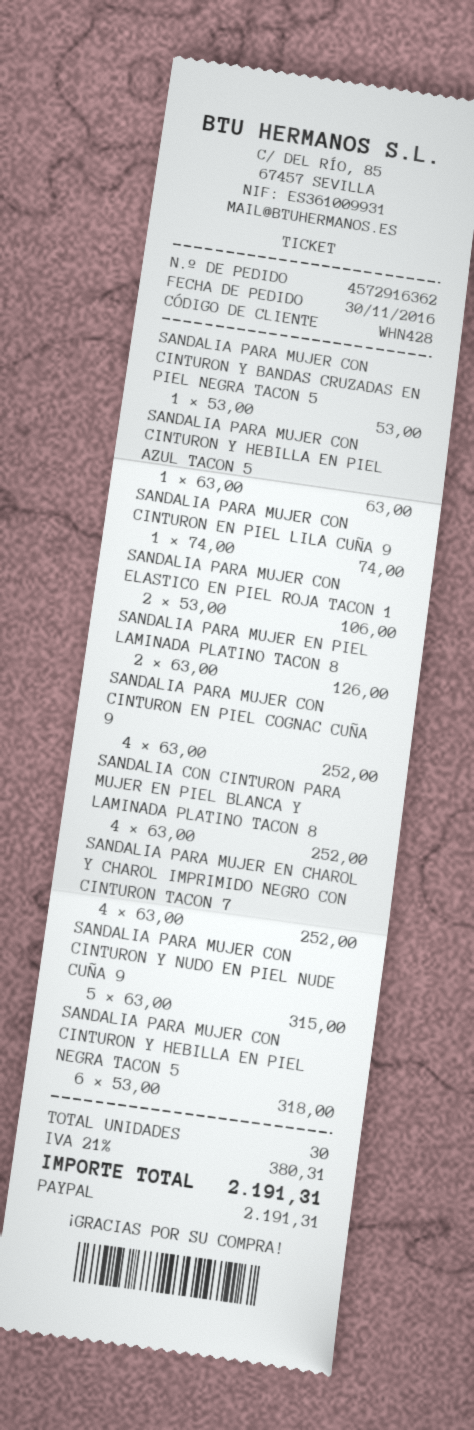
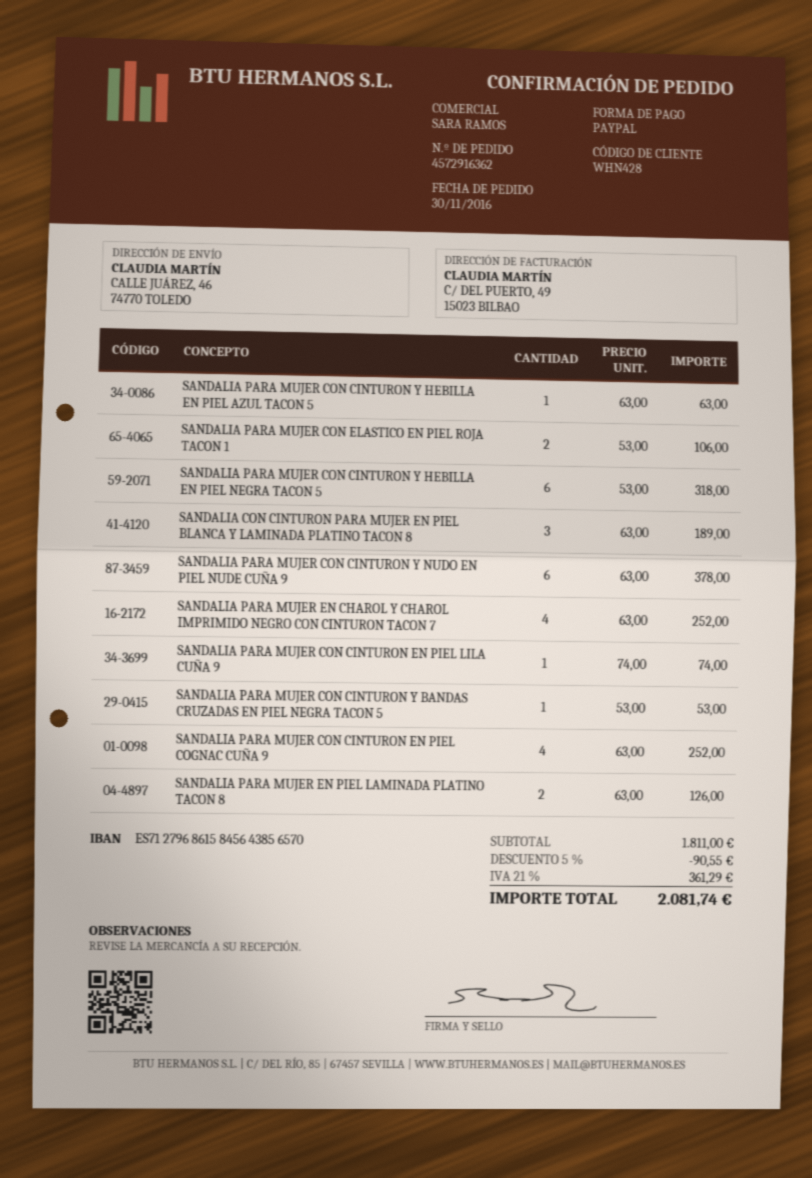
SANDALIA CON CINTURON PARA MUJER EN PIEL BLANCA Y LAMINADA PLATINO TACON 8: 4 x 63.00 = 252.00 -> 3 x 63.00 = 189.00
SANDALIA PARA MUJER CON CINTURON Y NUDO EN PIEL NUDE CUÑA 9: 5 x 63.00 = 315.00 -> 6 x 63.00 = 378.00
discount: none -> 5% = 90.55
tax: 21% = 380.31 -> 21% = 361.29
total: 2191.31 -> 2081.74

